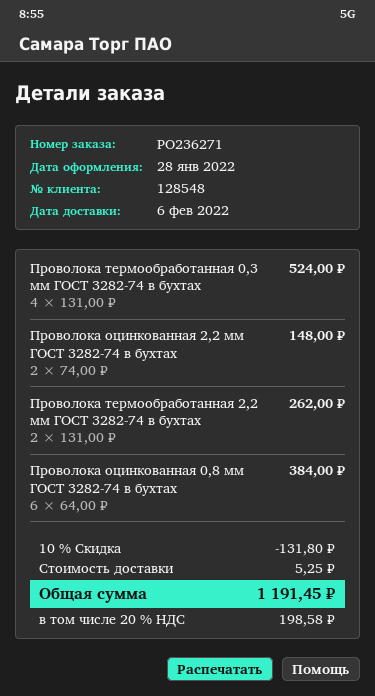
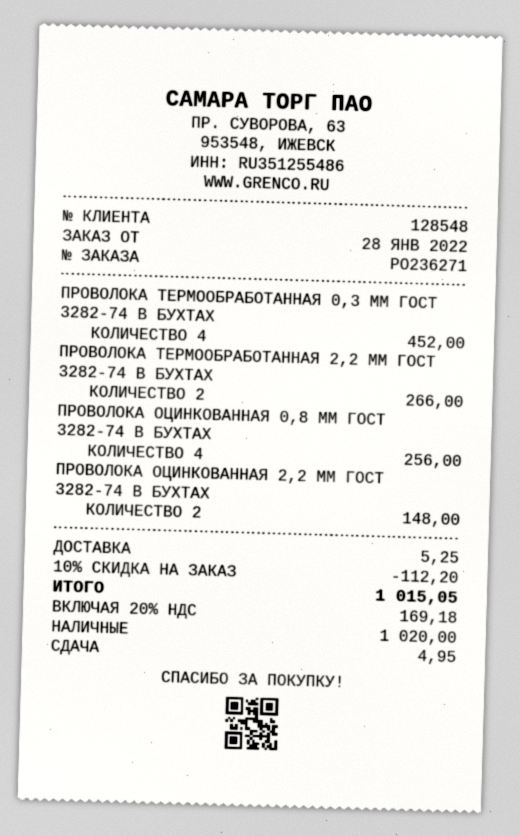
Проволока термообработанная 0,3 мм ГОСТ 3282-74 в бухтах: 4 for 524.00 -> 4 for 452.00
Проволока термообработанная 2,2 мм ГОСТ 3282-74 в бухтах: 2 for 262.00 -> 2 for 266.00
Проволока оцинкованная 0,8 мм ГОСТ 3282-74 в бухтах: 6 for 384.00 -> 4 for 256.00
discount: 10% = 131.80 -> 10% = 112.20
tax: 20% = 198.58 -> 20% = 169.18
total: 1191.45 -> 1015.05

